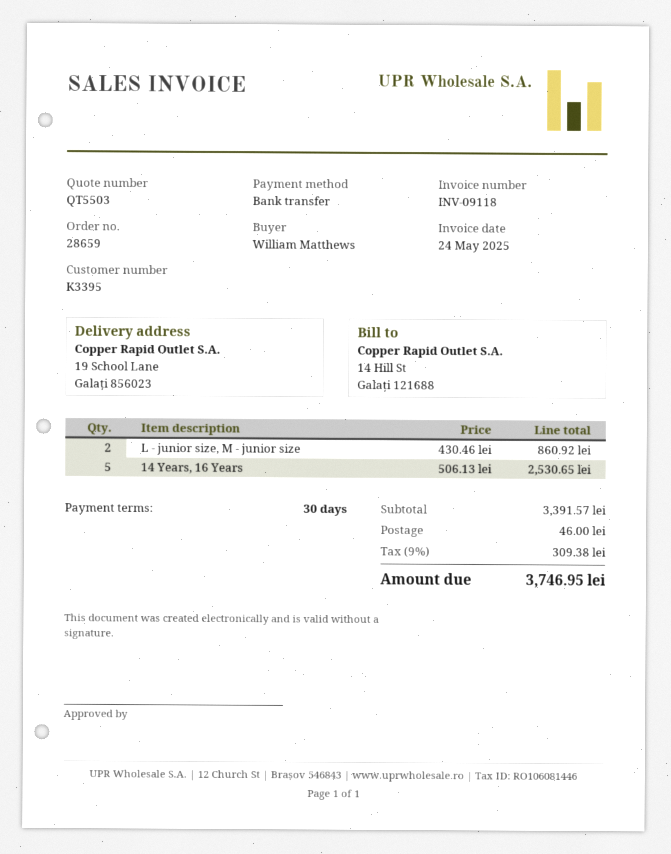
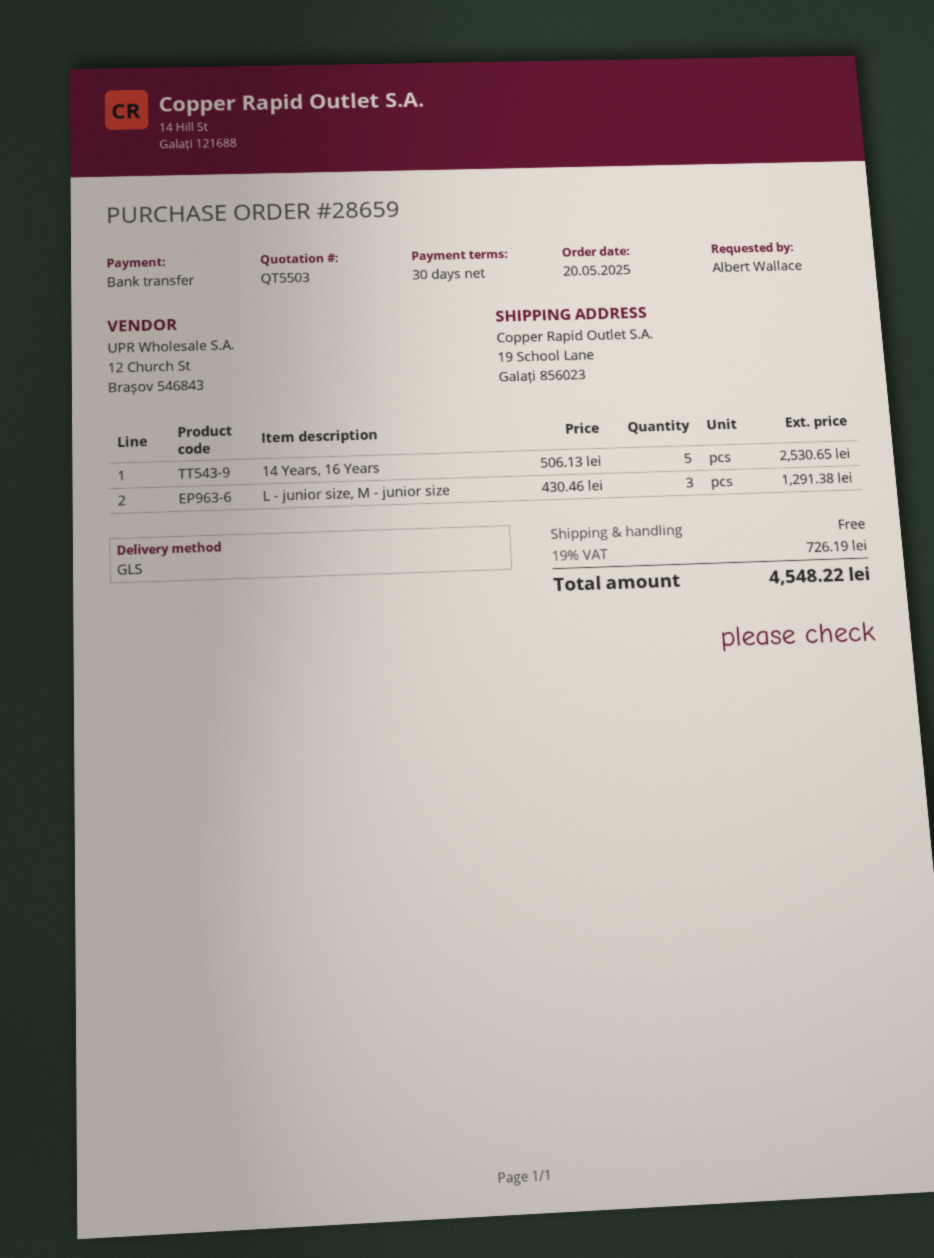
ordered by: William Matthews -> Albert Wallace
L - junior size, M - junior size: 2 x 430.46 = 860.92 -> 3 x 430.46 = 1291.38
shipping: 46.00 -> 0.00
tax: 9% = 309.38 -> 19% = 726.19
total: 3746.95 -> 4548.22

